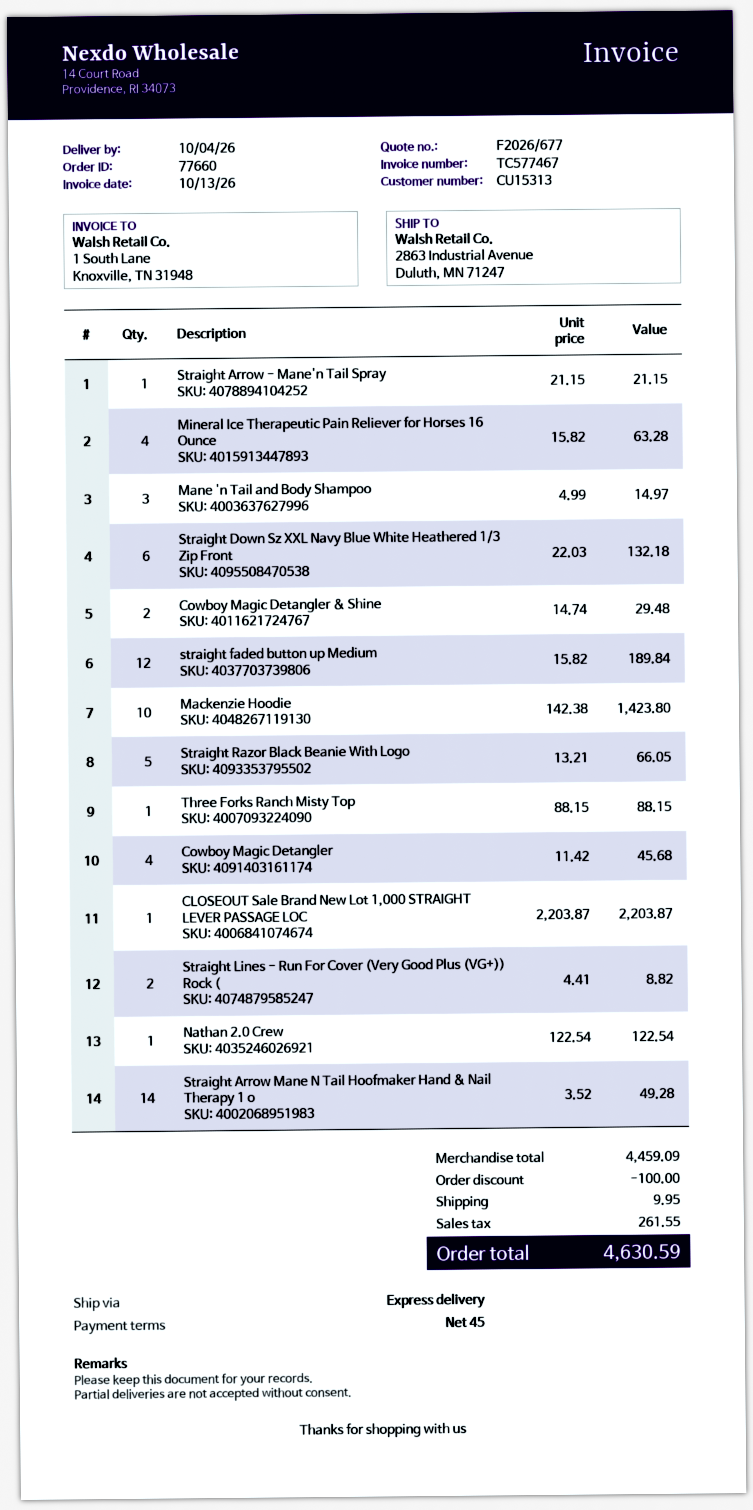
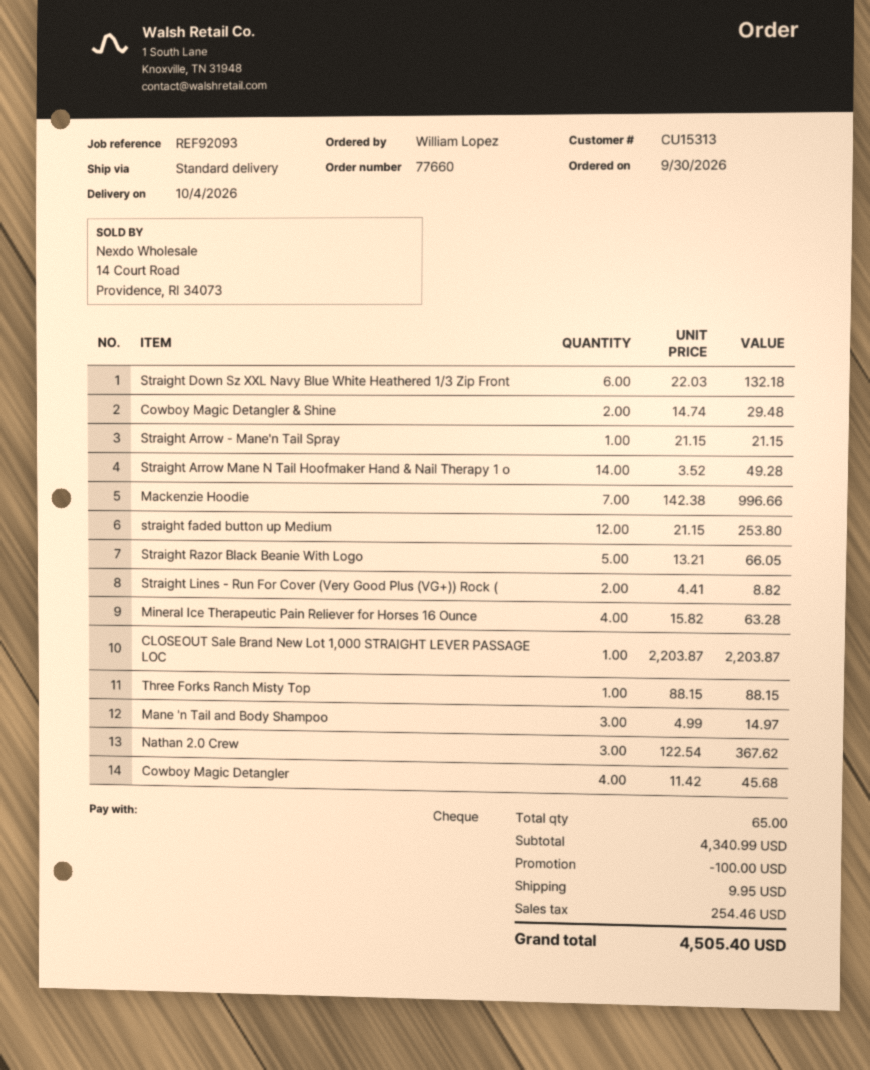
shipping method: express -> standard
straight faded button up Medium: 12 x 15.82 = 189.84 -> 12 x 21.15 = 253.80
Mackenzie Hoodie: 10 x 142.38 = 1423.80 -> 7 x 142.38 = 996.66
Nathan 2.0 Crew: 1 x 122.54 = 122.54 -> 3 x 122.54 = 367.62
subtotal: 4459.09 -> 4340.99
tax: 261.55 -> 254.46
total: 4630.59 -> 4505.40

